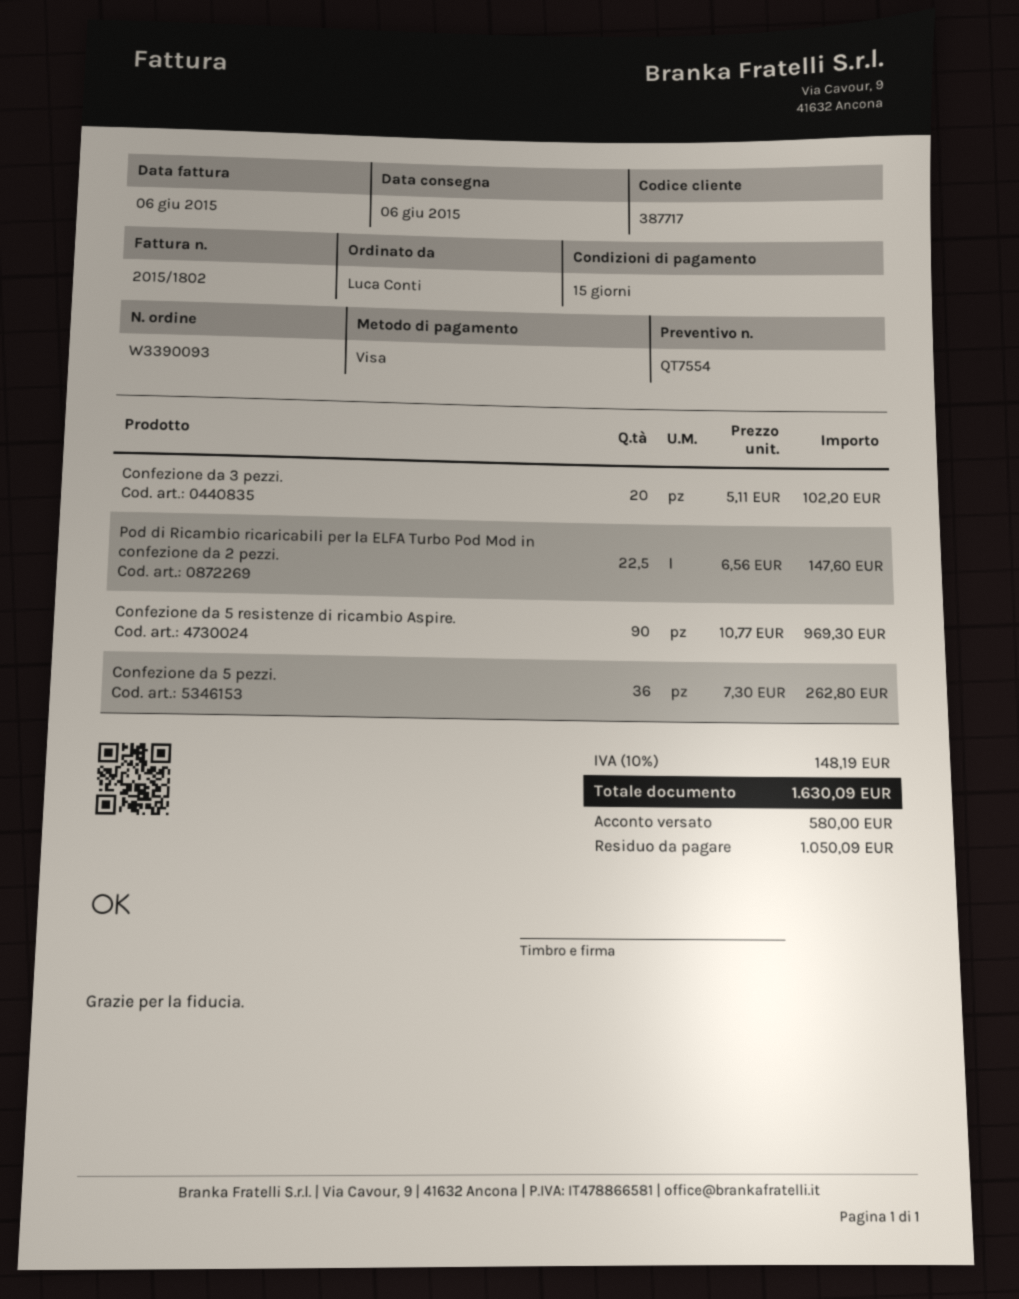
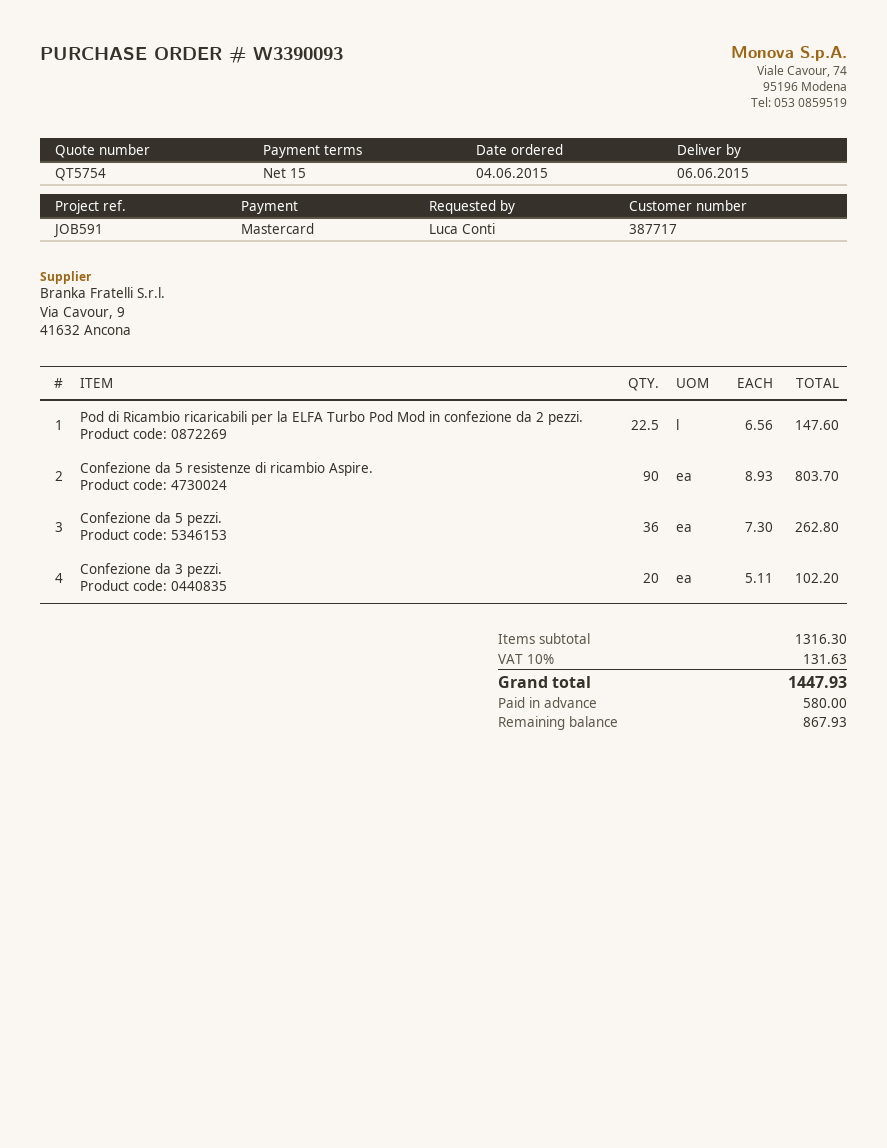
quote number: QT7554 -> QT5754
payment method: Visa -> Mastercard
Confezione da 5 resistenze di ricambio Aspire.: 90 x 10.77 = 969.30 -> 90 x 8.93 = 803.70
tax: 10% = 148.19 -> 10% = 131.63
total: 1630.09 -> 1447.93
balance: 1050.09 -> 867.93

